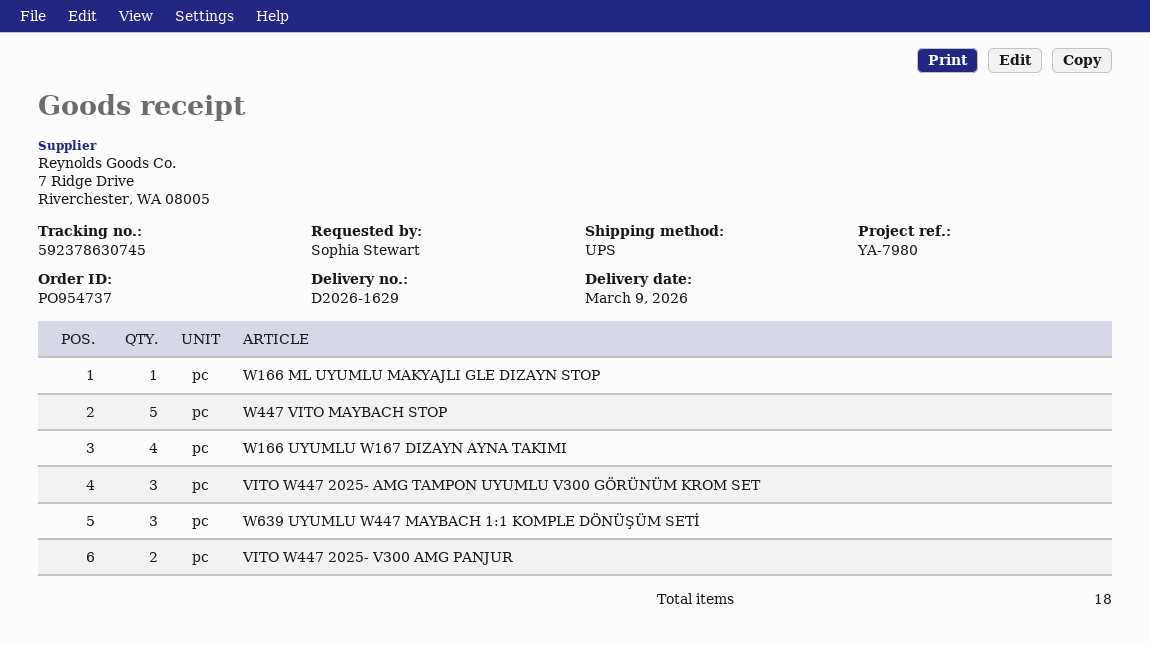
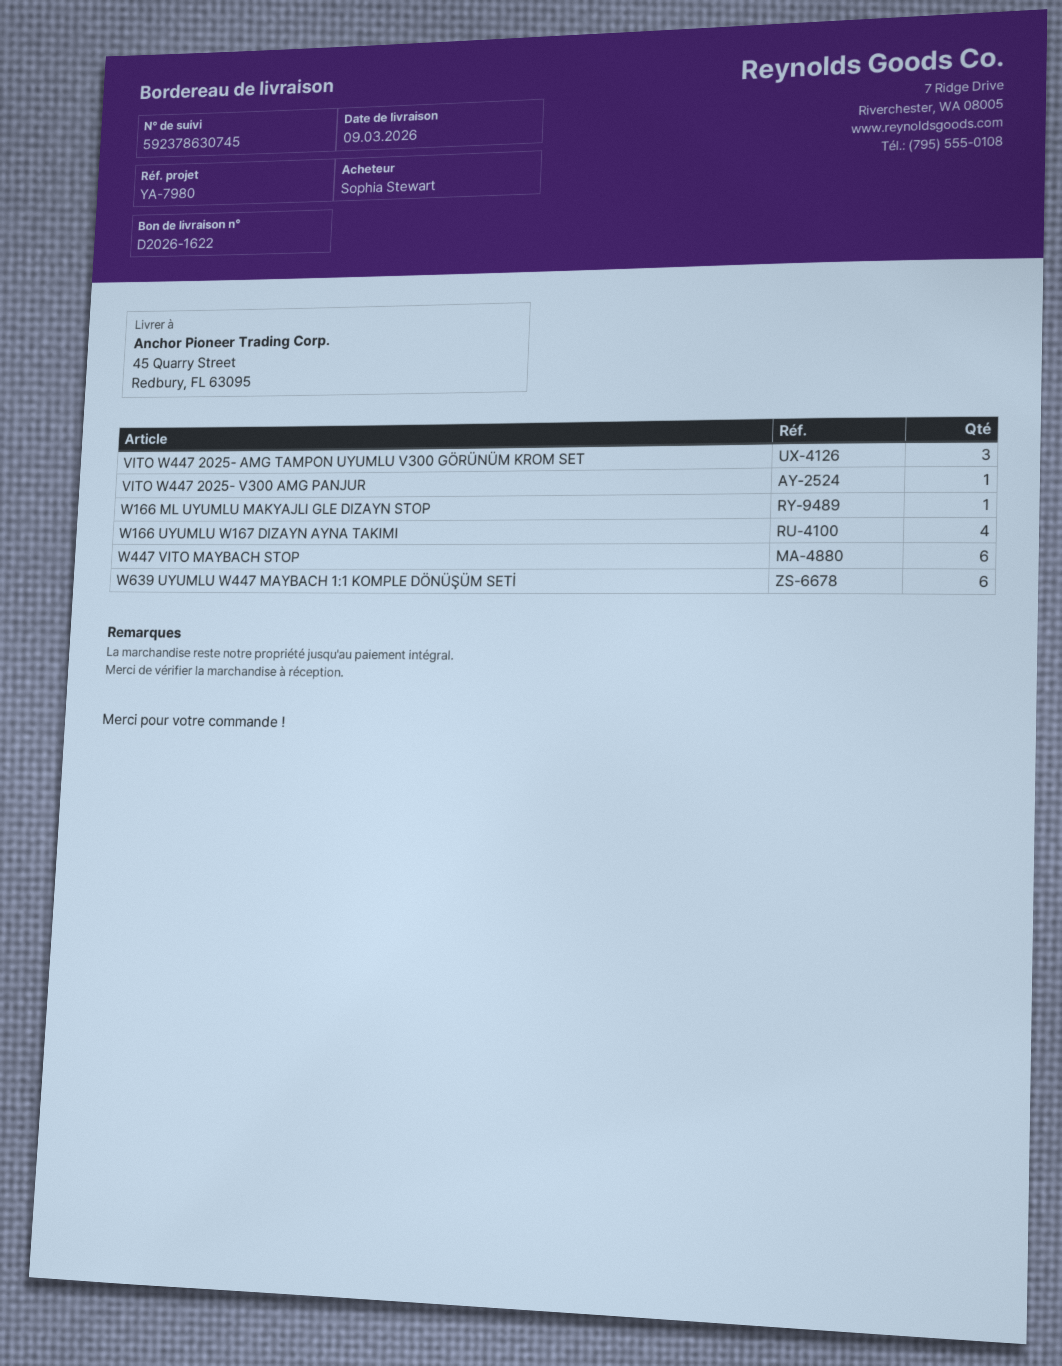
delivery note number: D2026-1629 -> D2026-1622
W447 VITO MAYBACH STOP: 5 -> 6
W639 UYUMLU W447 MAYBACH 1:1 KOMPLE DÖNÜŞÜM SETİ: 3 -> 6
VITO W447 2025- V300 AMG PANJUR: 2 -> 1

